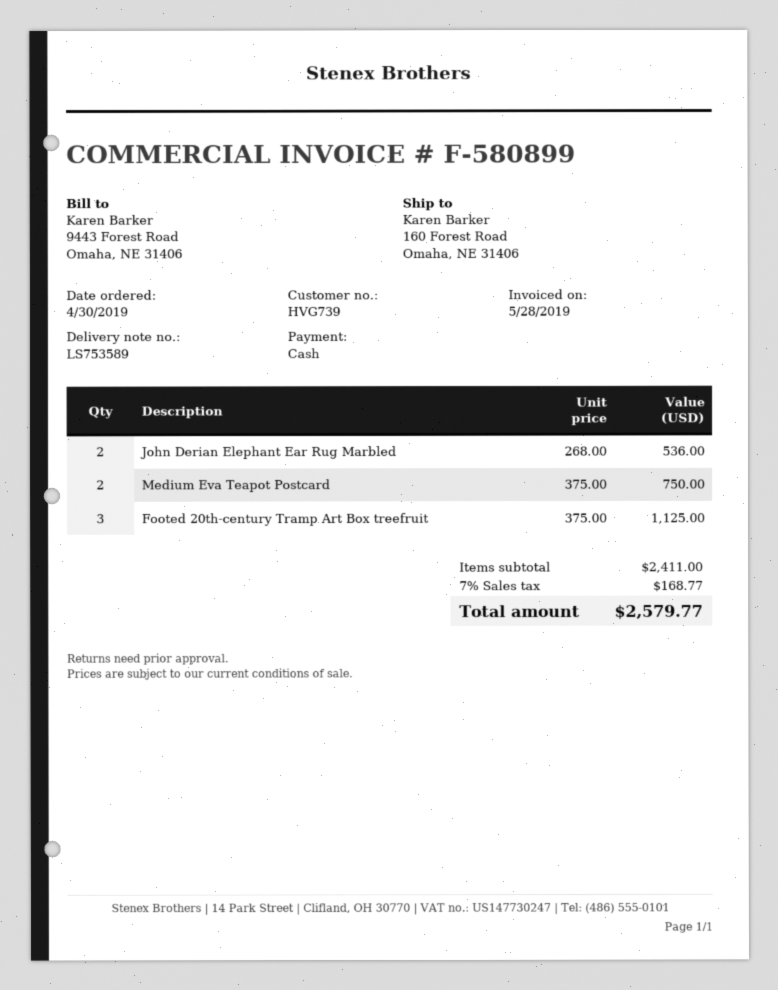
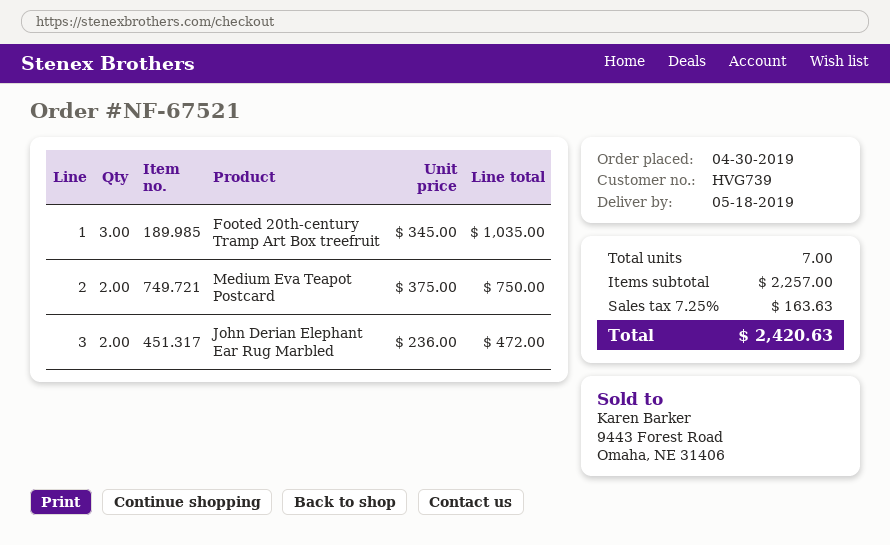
John Derian Elephant Ear Rug Marbled: 2 x 268.00 = 536.00 -> 2 x 236.00 = 472.00
Footed 20th-century Tramp Art Box treefruit: 3 x 375.00 = 1125.00 -> 3 x 345.00 = 1035.00
subtotal: 2411.00 -> 2257.00
tax: 7% = 168.77 -> 7.25% = 163.63
total: 2579.77 -> 2420.63

